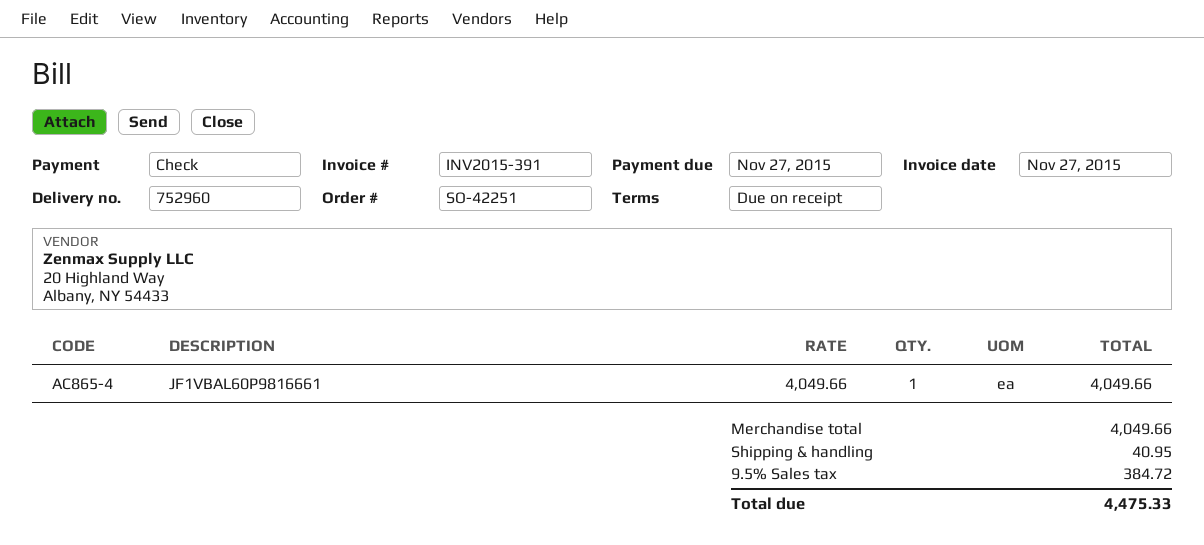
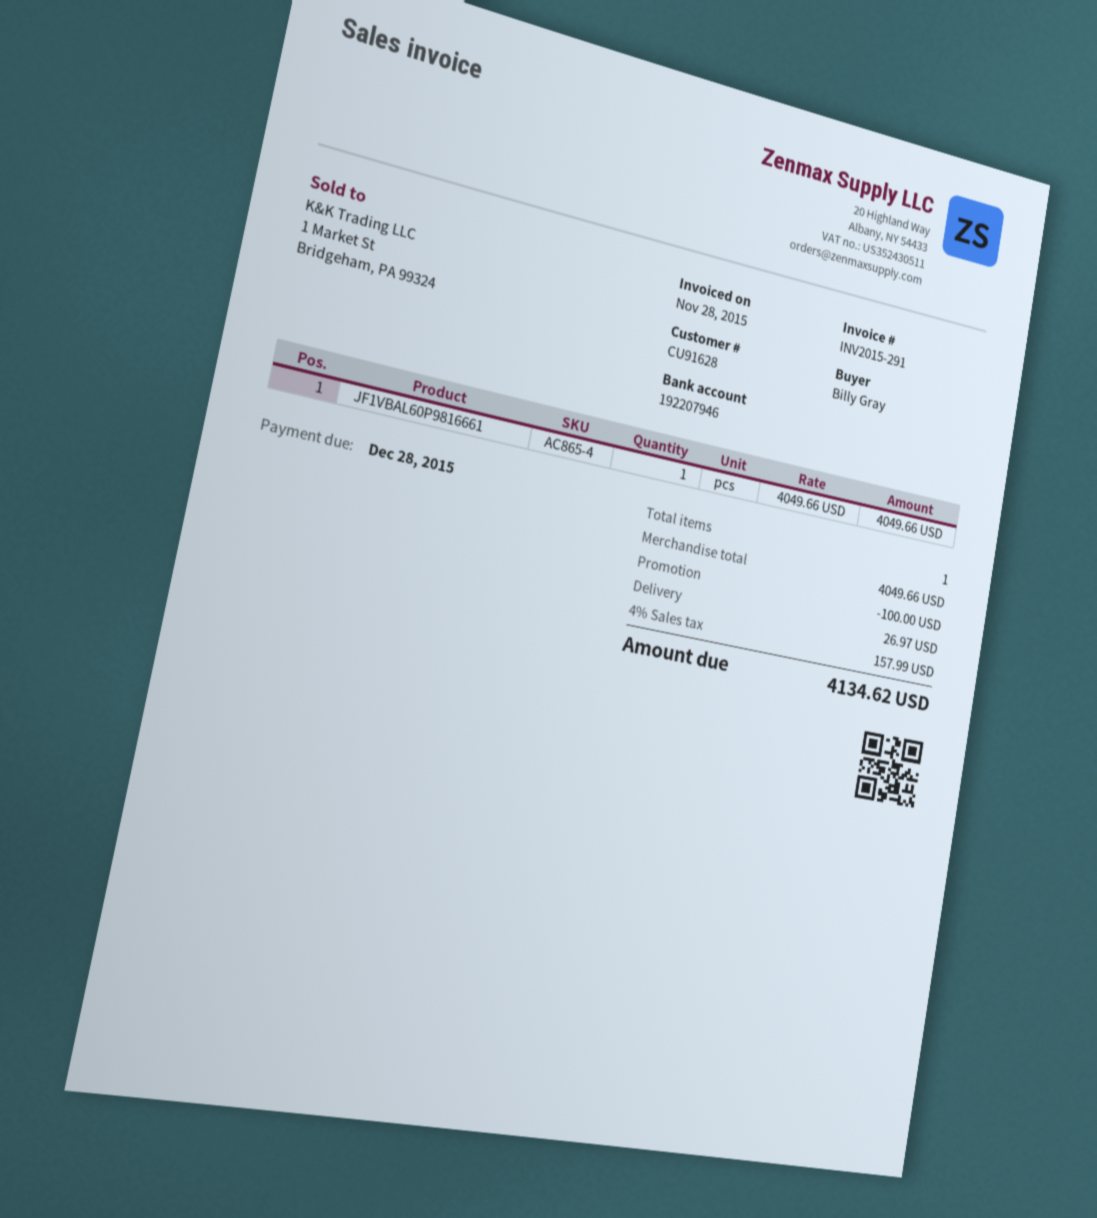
invoice number: INV2015-391 -> INV2015-291
invoice date: 2015-11-27 -> 2015-11-28
due date: 2015-11-27 -> 2015-12-28
discount: none -> 100.00
shipping: 40.95 -> 26.97
tax: 9.5% = 384.72 -> 4% = 157.99
total: 4475.33 -> 4134.62

